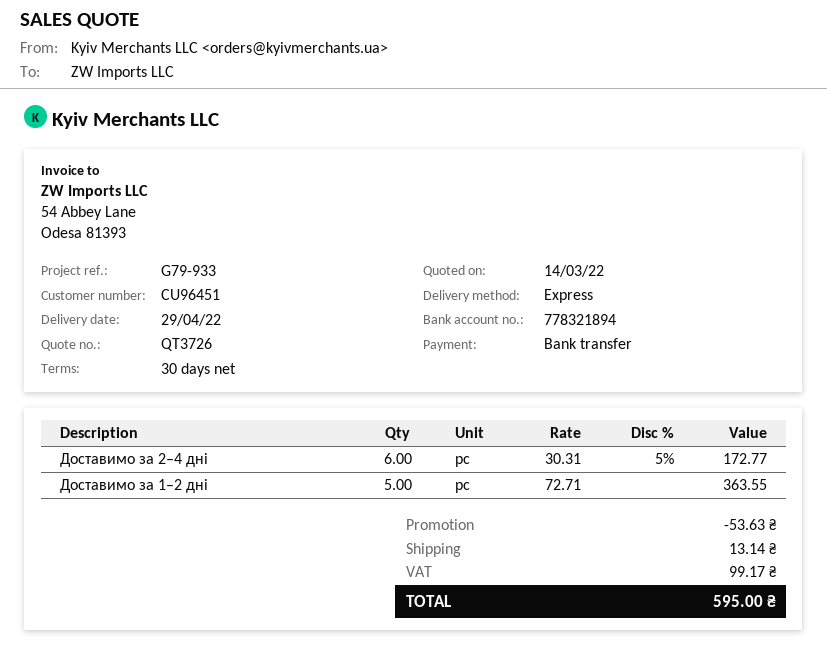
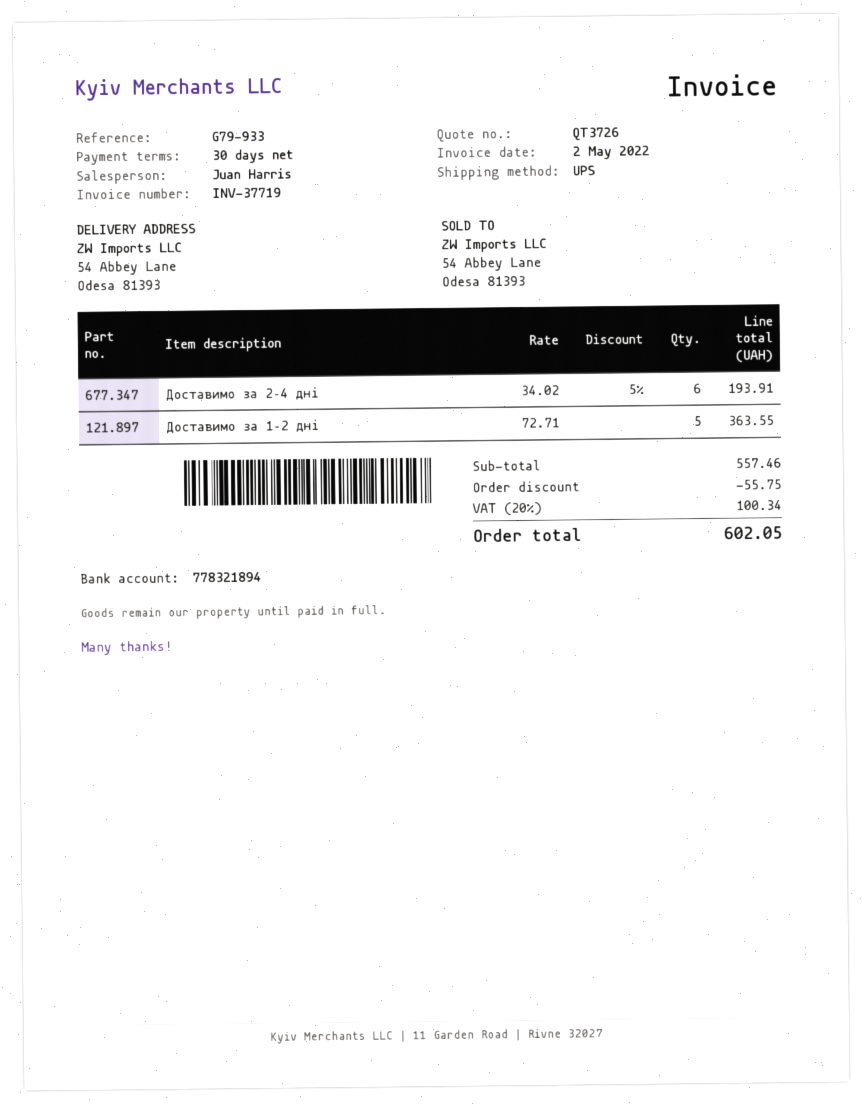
shipping method: express -> UPS
Доставимо за 2–4 дні: 6 x 30.31 - 5% = 172.77 -> 6 x 34.02 - 5% = 193.91
discount: 53.63 -> 55.75
shipping: 13.14 -> none
tax: 99.17 -> 100.34
total: 595.00 -> 602.05

